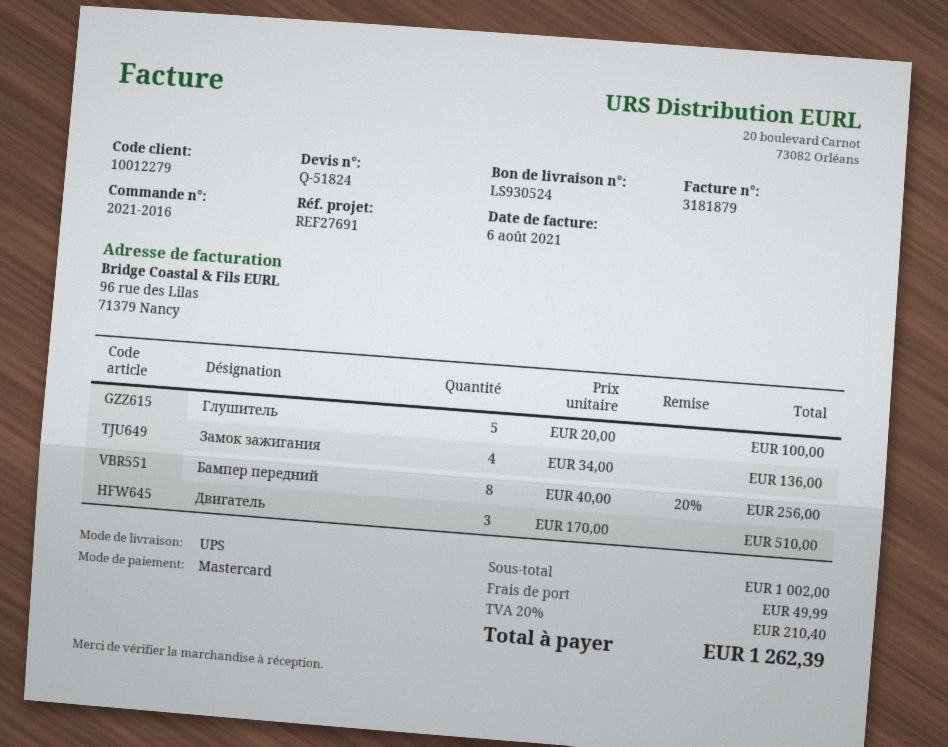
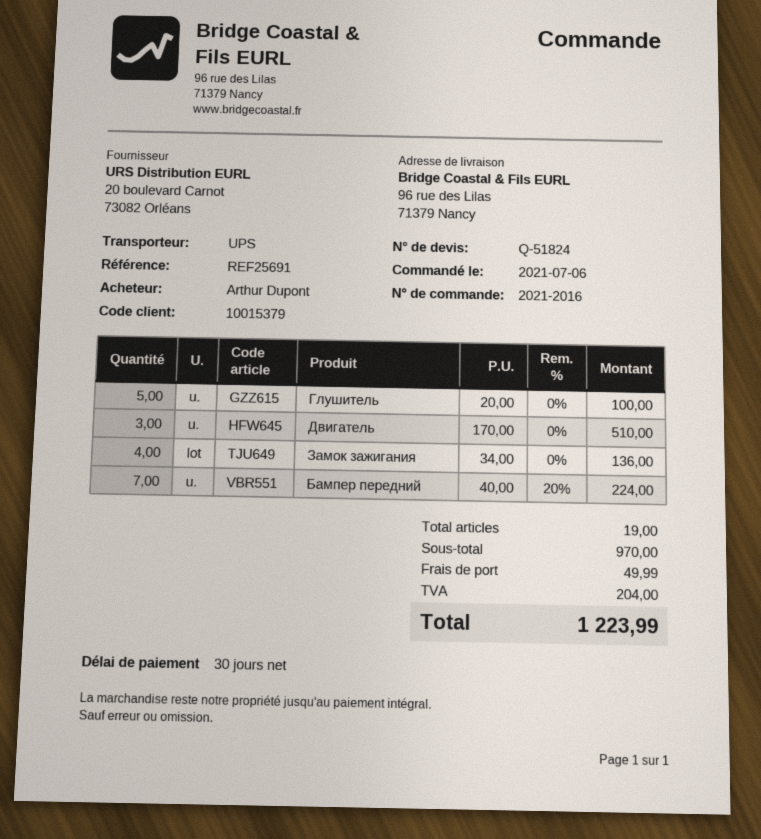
customer number: 10012279 -> 10015379
reference: REF27691 -> REF25691
Бампер передний: 8 x 40.00 - 20% = 256.00 -> 7 x 40.00 - 20% = 224.00
subtotal: 1002.00 -> 970.00
tax: 210.40 -> 204.00
total: 1262.39 -> 1223.99

